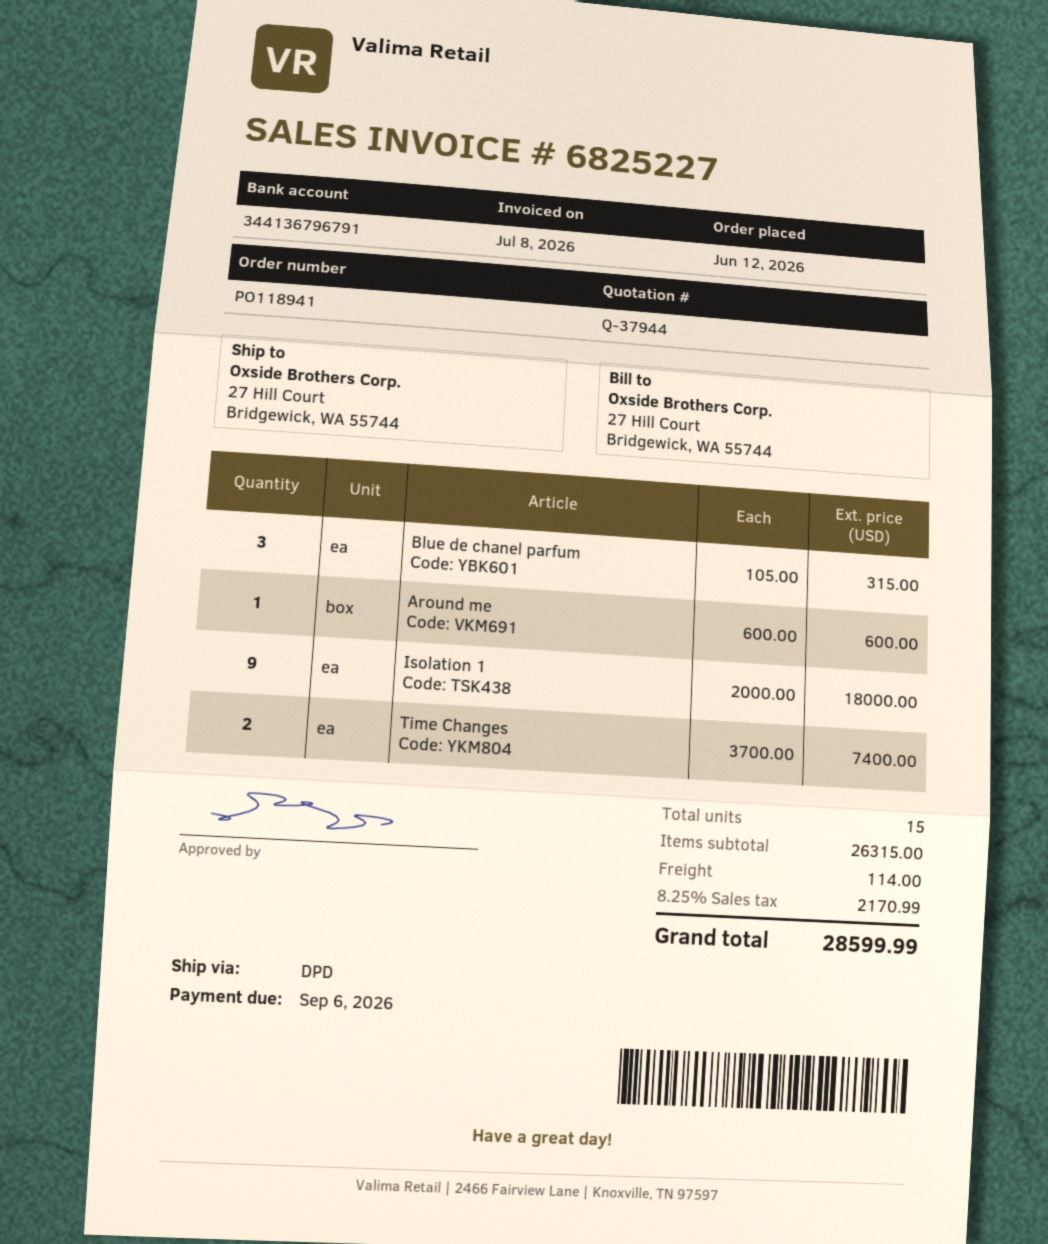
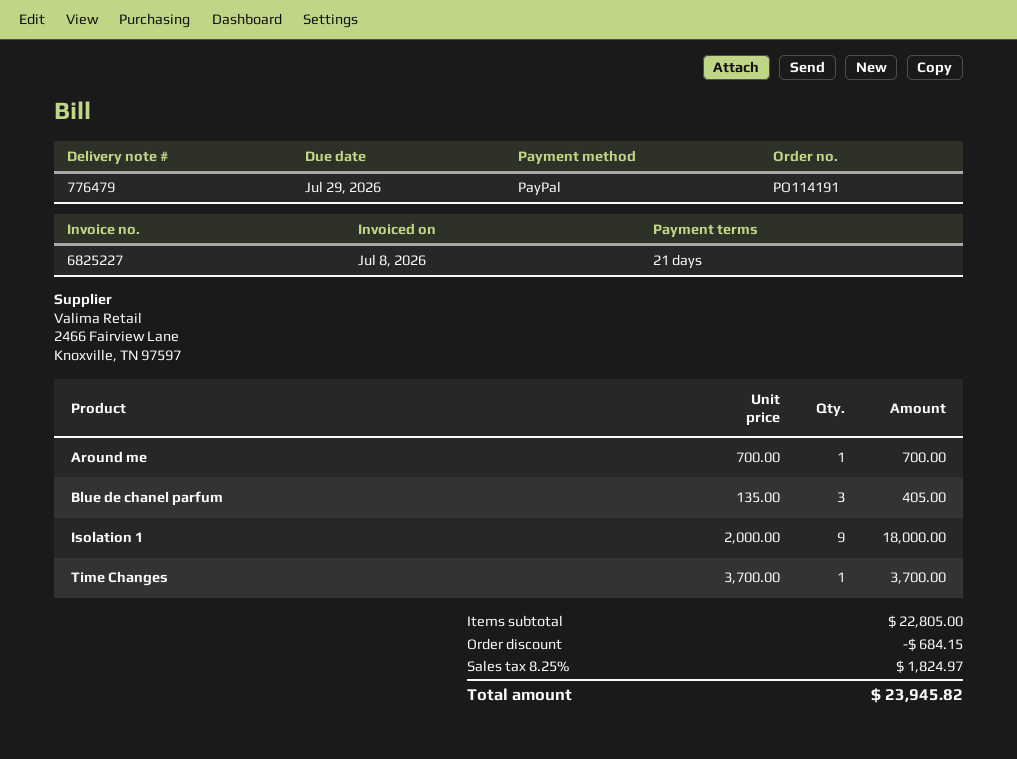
order number: PO118941 -> PO114191
due date: 2026-09-06 -> 2026-07-29
Blue de chanel parfum: 3 x 105.00 = 315.00 -> 3 x 135.00 = 405.00
Around me: 1 x 600.00 = 600.00 -> 1 x 700.00 = 700.00
Time Changes: 2 x 3700.00 = 7400.00 -> 1 x 3700.00 = 3700.00
subtotal: 26315.00 -> 22805.00
discount: none -> 684.15
shipping: 114.00 -> none
tax: 8.25% = 2170.99 -> 8.25% = 1824.97
total: 28599.99 -> 23945.82

